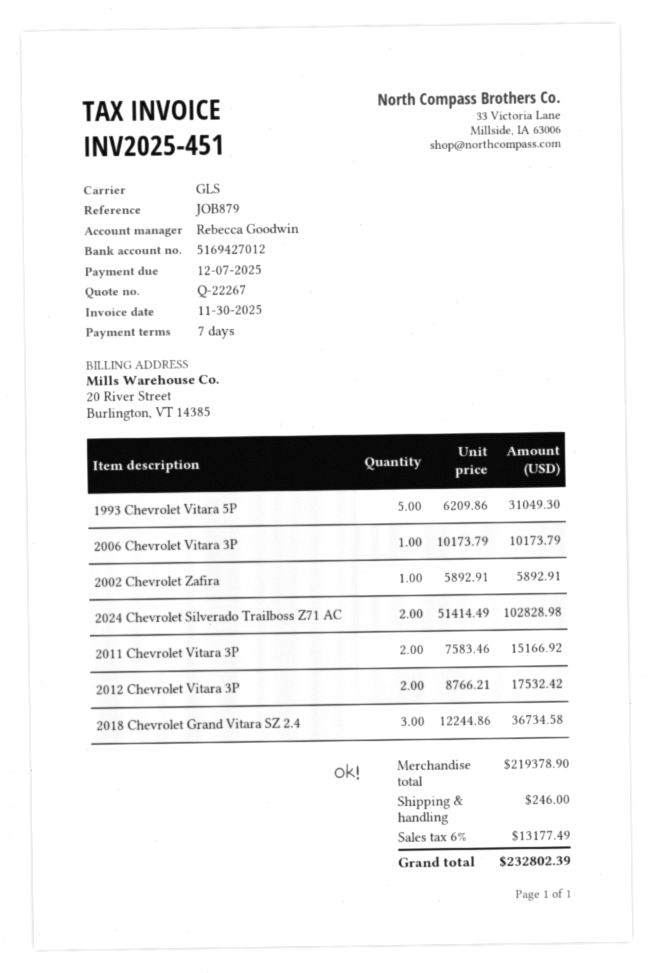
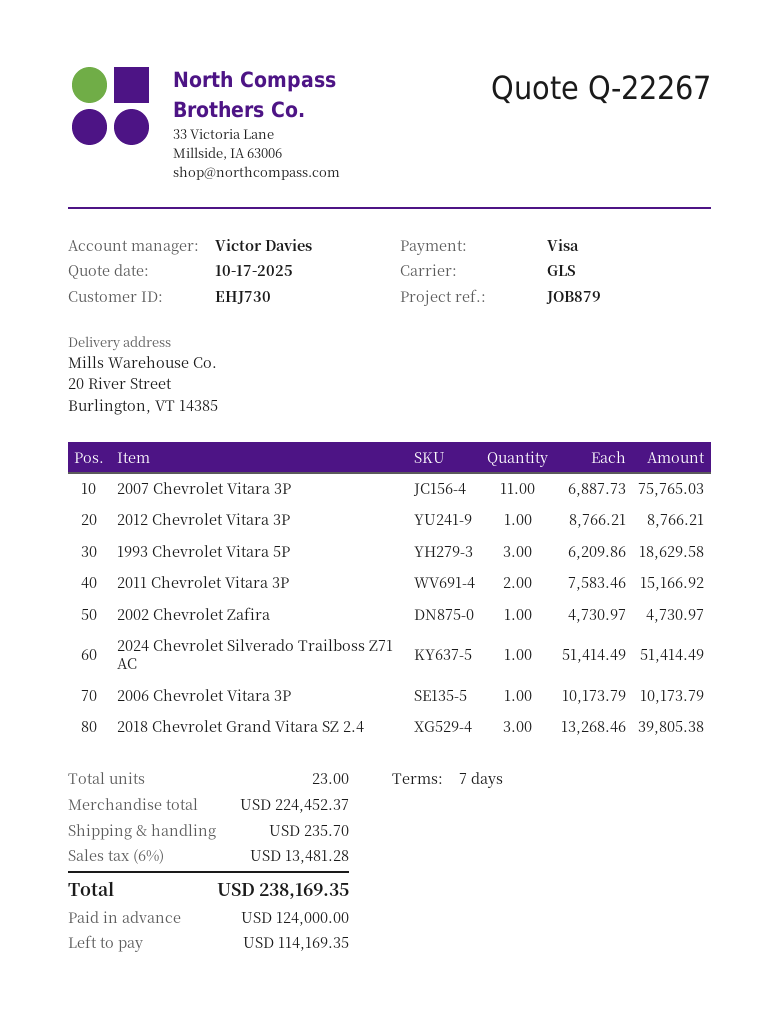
sales rep: Rebecca Goodwin -> Victor Davies
1993 Chevrolet Vitara 5P: 5 x 6209.86 = 31049.30 -> 3 x 6209.86 = 18629.58
2002 Chevrolet Zafira: 1 x 5892.91 = 5892.91 -> 1 x 4730.97 = 4730.97
2024 Chevrolet Silverado Trailboss Z71 AC: 2 x 51414.49 = 102828.98 -> 1 x 51414.49 = 51414.49
2012 Chevrolet Vitara 3P: 2 x 8766.21 = 17532.42 -> 1 x 8766.21 = 8766.21
2018 Chevrolet Grand Vitara SZ 2.4: 3 x 12244.86 = 36734.58 -> 3 x 13268.46 = 39805.38
2007 Chevrolet Vitara 3P: none -> 11 x 6887.73 = 75765.03
subtotal: 219378.90 -> 224452.37
shipping: 246.00 -> 235.70
tax: 6% = 13177.49 -> 6% = 13481.28
total: 232802.39 -> 238169.35

